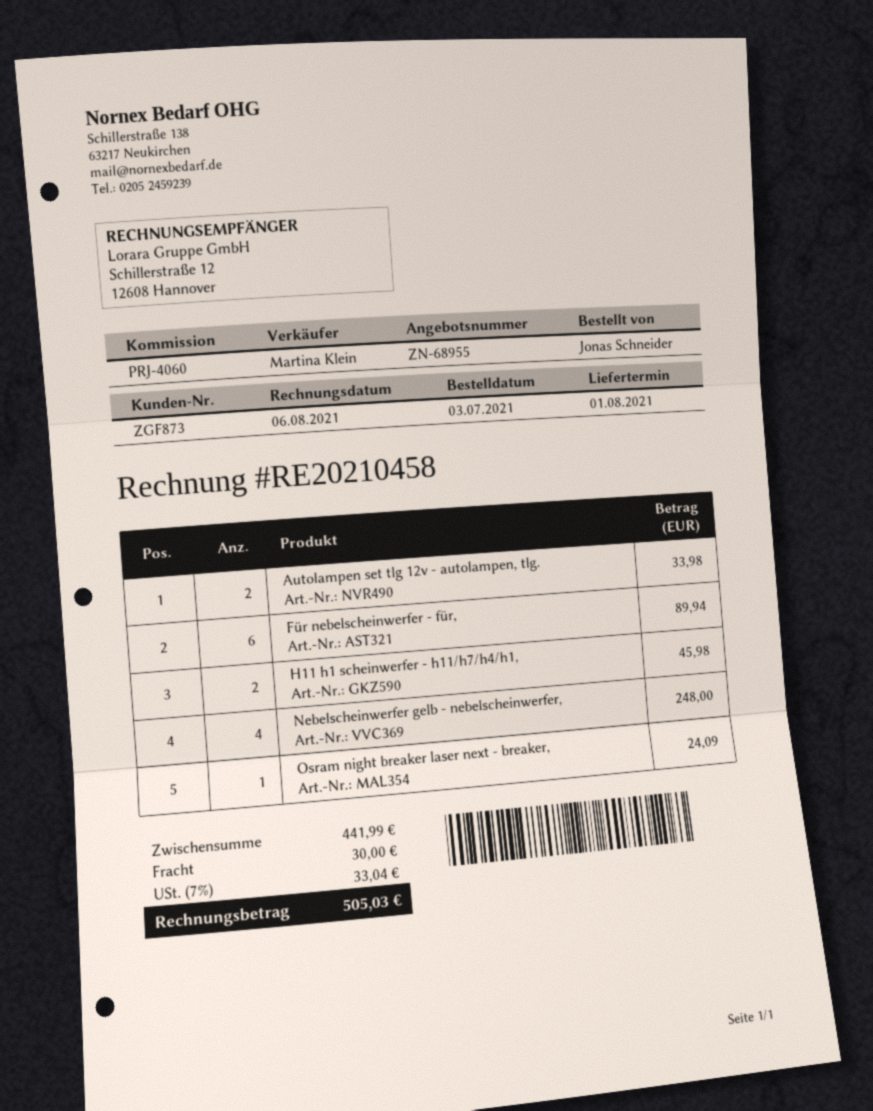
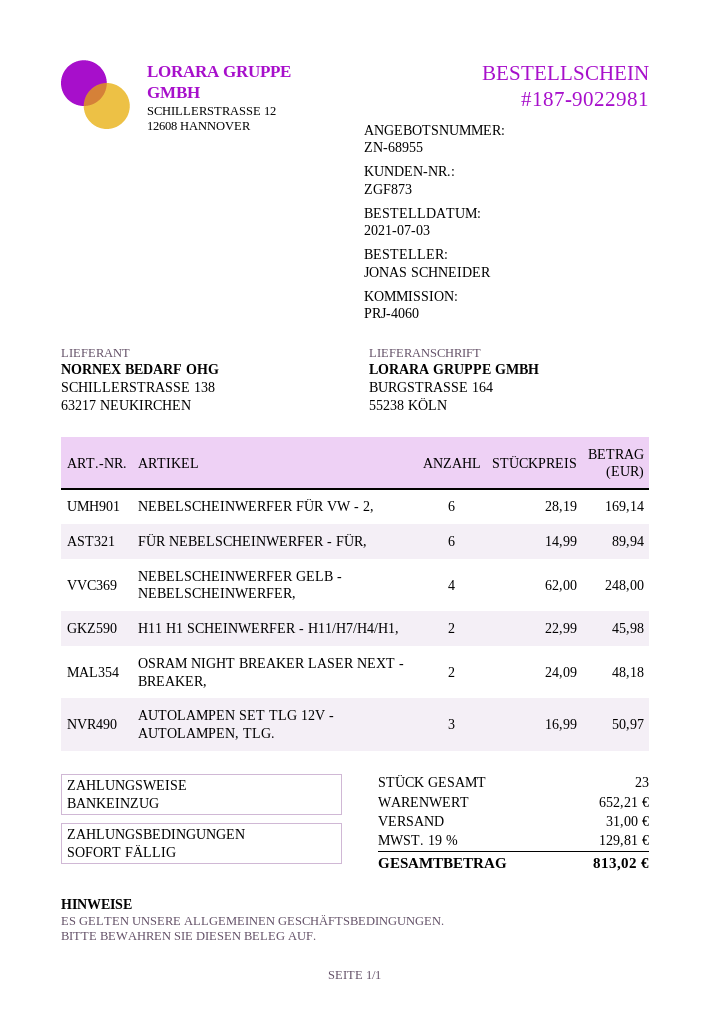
Autolampen set tlg 12v - autolampen, tlg.: 2 for 33.98 -> 3 for 50.97
Osram night breaker laser next - breaker,: 1 for 24.09 -> 2 for 48.18
NEBELSCHEINWERFER FÜR VW - 2,: none -> 6 for 169.14
subtotal: 441.99 -> 652.21
shipping: 30.00 -> 31.00
tax: 7% = 33.04 -> 19% = 129.81
total: 505.03 -> 813.02

